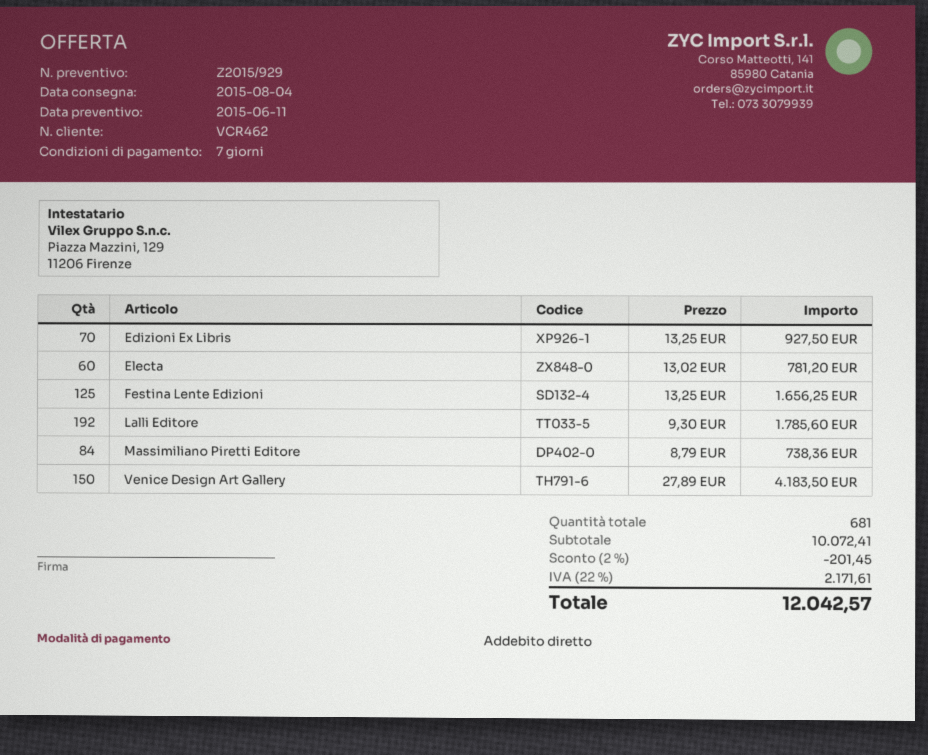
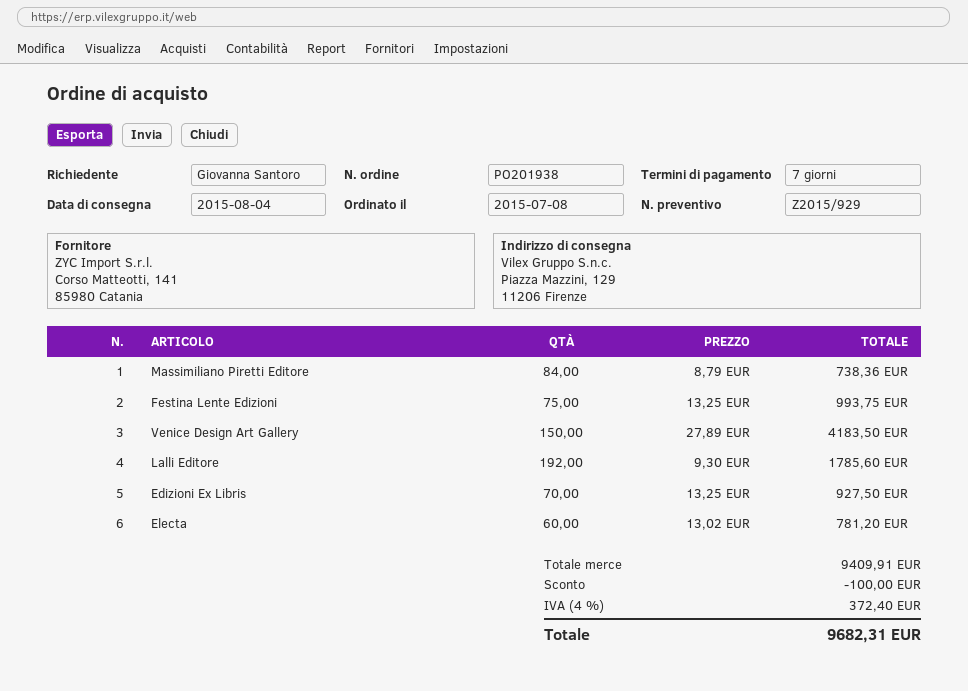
Festina Lente Edizioni: 125 x 13.25 = 1656.25 -> 75 x 13.25 = 993.75
subtotal: 10072.41 -> 9409.91
discount: 201.45 -> 100.00
tax: 22% = 2171.61 -> 4% = 372.40
total: 12042.57 -> 9682.31

